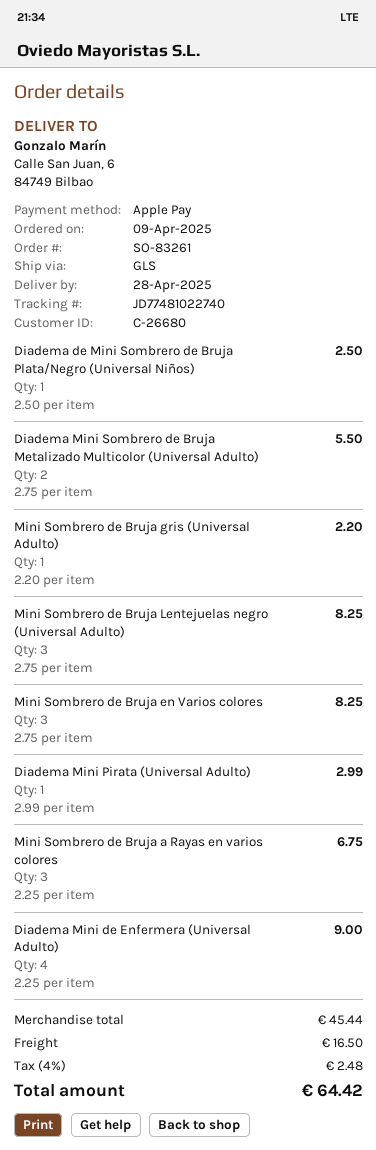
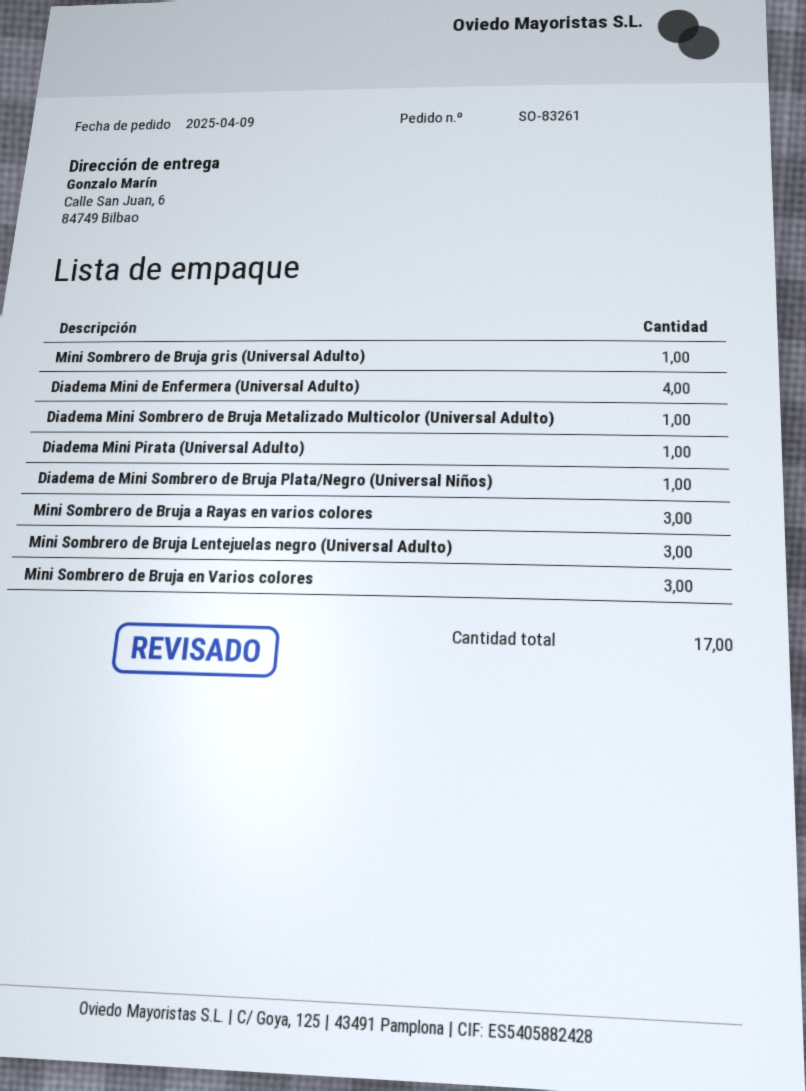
Diadema Mini Sombrero de Bruja Metalizado Multicolor (Universal Adulto): 2 -> 1

